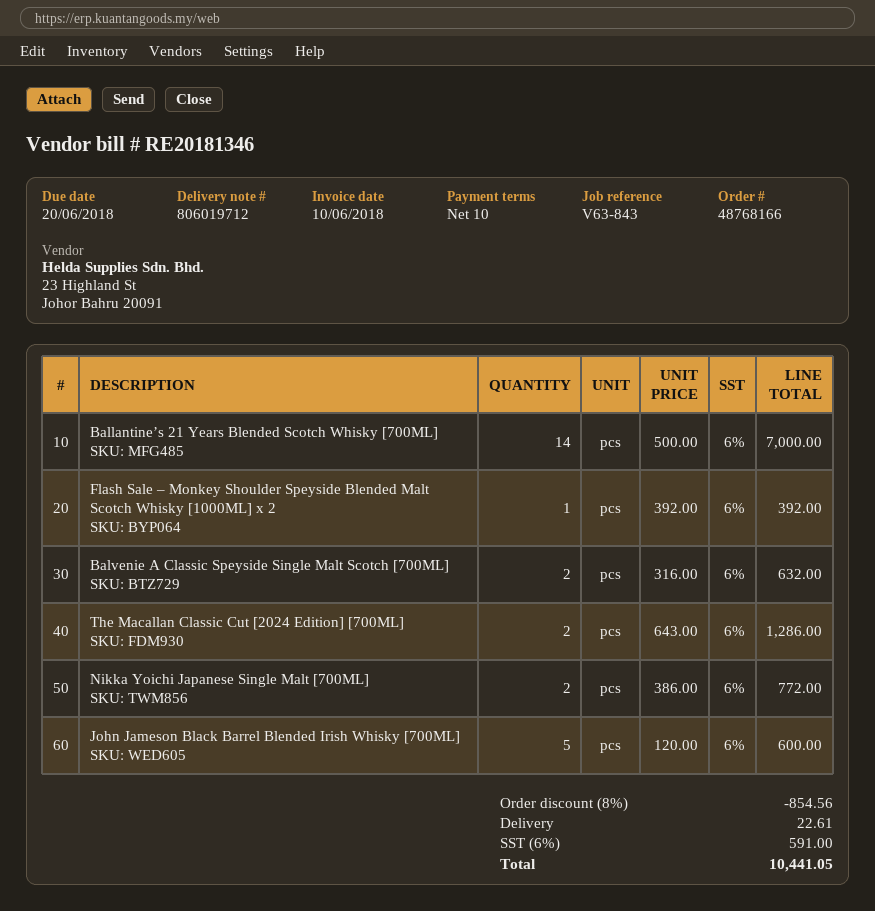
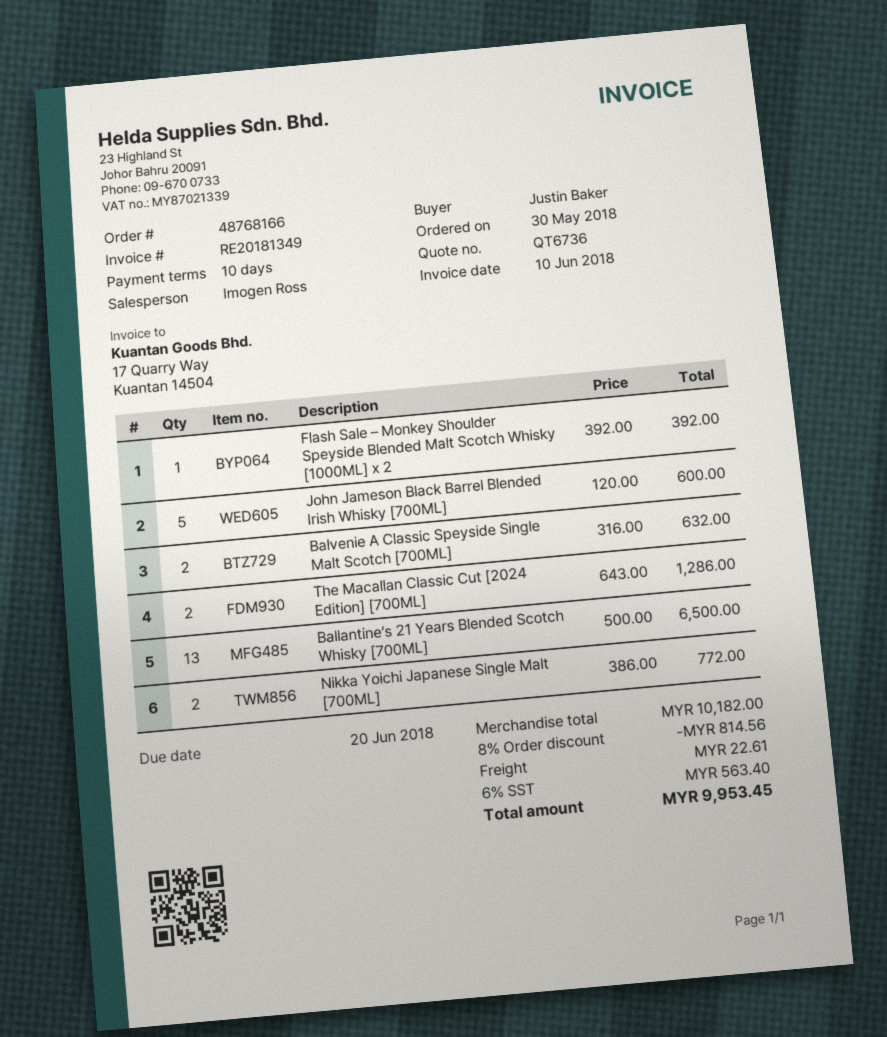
invoice number: RE20181346 -> RE20181349
Ballantine’s 21 Years Blended Scotch Whisky [700ML]: 14 x 500.00 = 7000.00 -> 13 x 500.00 = 6500.00
discount: 8% = 854.56 -> 8% = 814.56
tax: 6% = 591.00 -> 6% = 563.40
total: 10441.05 -> 9953.45

